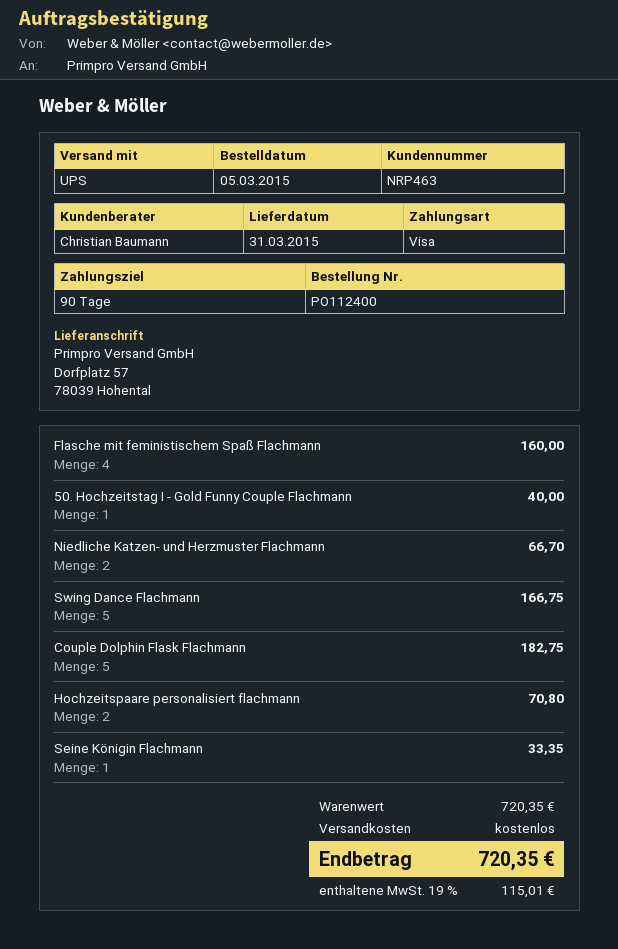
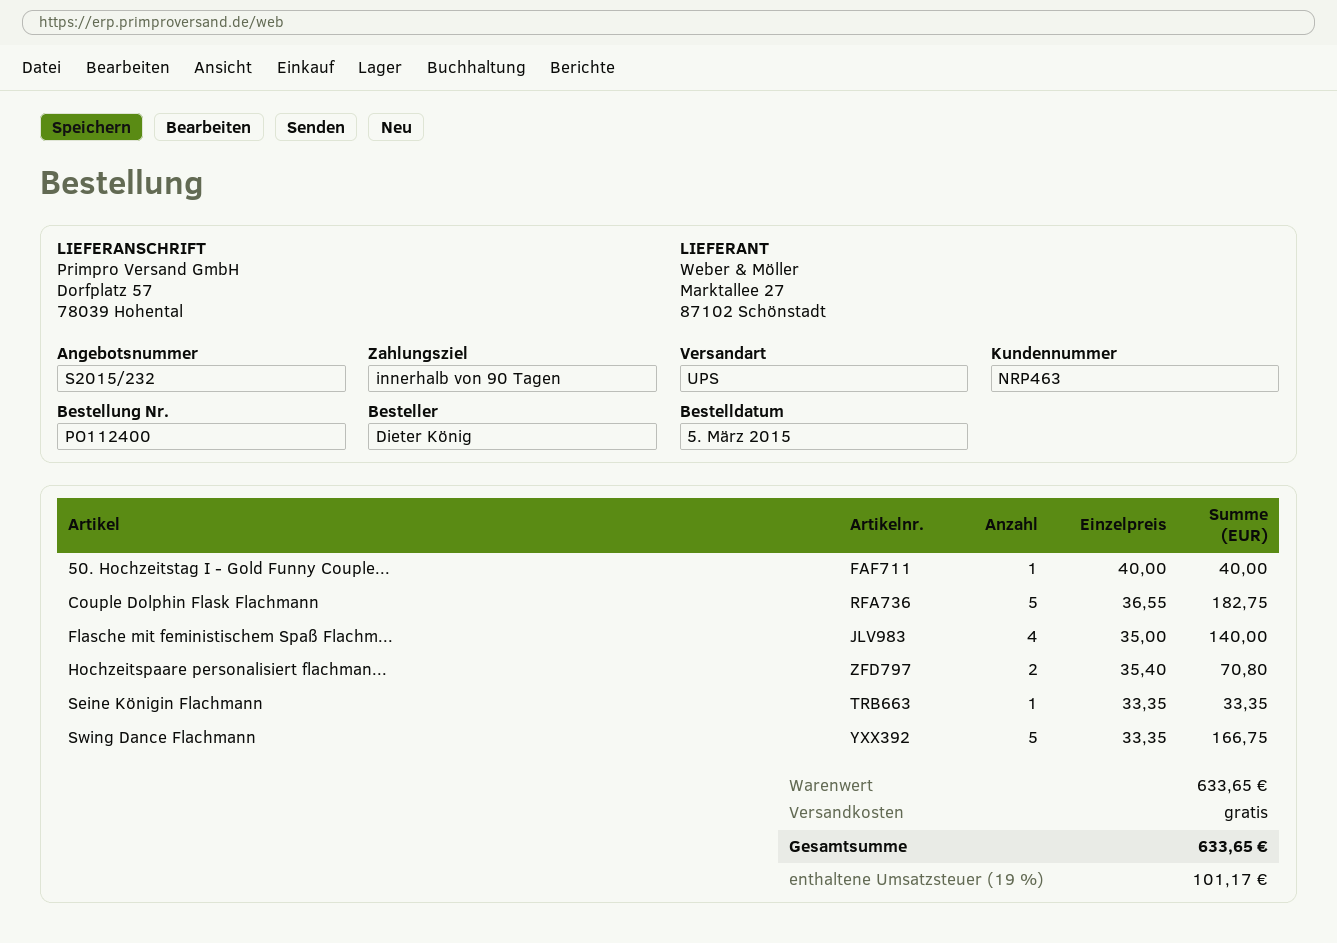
Flasche mit feministischem Spaß Flachmann: 4 for 160.00 -> 4 for 140.00
Niedliche Katzen- und Herzmuster Flachmann: 2 for 66.70 -> none
subtotal: 720.35 -> 633.65
tax: 19% = 115.01 -> 19% = 101.17
total: 720.35 -> 633.65

